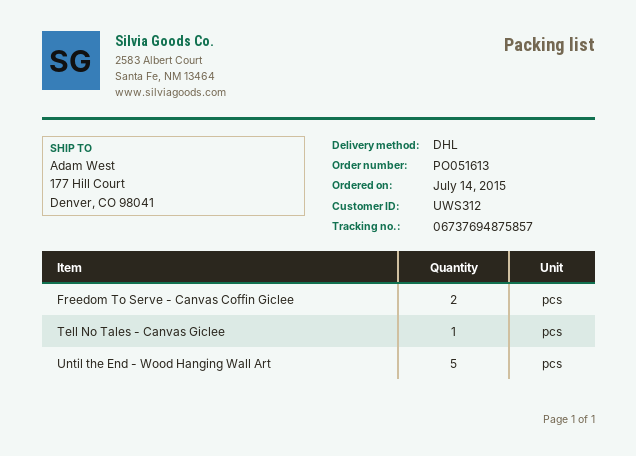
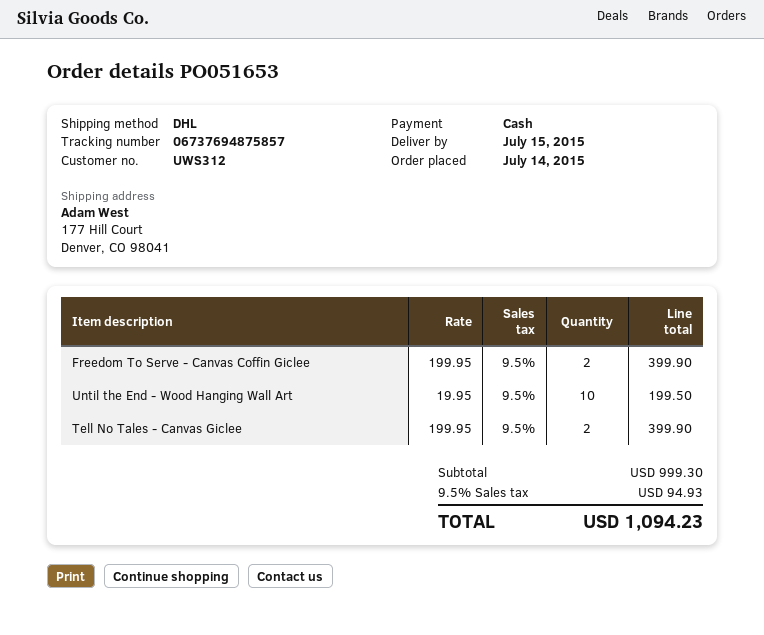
order number: PO051613 -> PO051653
Tell No Tales - Canvas Giclee: 1 -> 2
Until the End - Wood Hanging Wall Art: 5 -> 10

